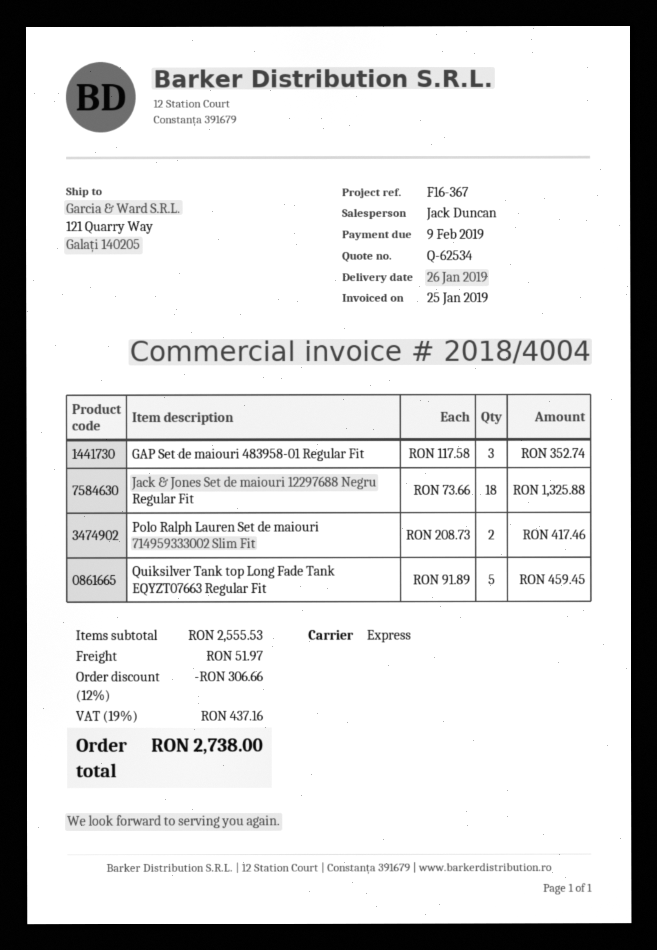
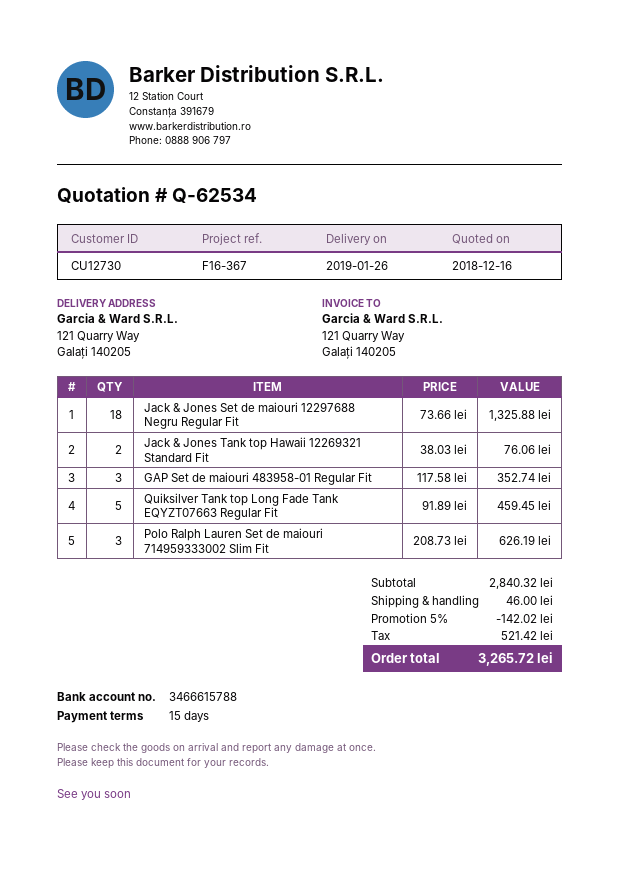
Polo Ralph Lauren Set de maiouri 714959333002 Slim Fit: 2 x 208.73 = 417.46 -> 3 x 208.73 = 626.19
Jack & Jones Tank top Hawaii 12269321 Standard Fit: none -> 2 x 38.03 = 76.06
subtotal: 2555.53 -> 2840.32
discount: 12% = 306.66 -> 5% = 142.02
shipping: 51.97 -> 46.00
tax: 437.16 -> 521.42
total: 2738.00 -> 3265.72

